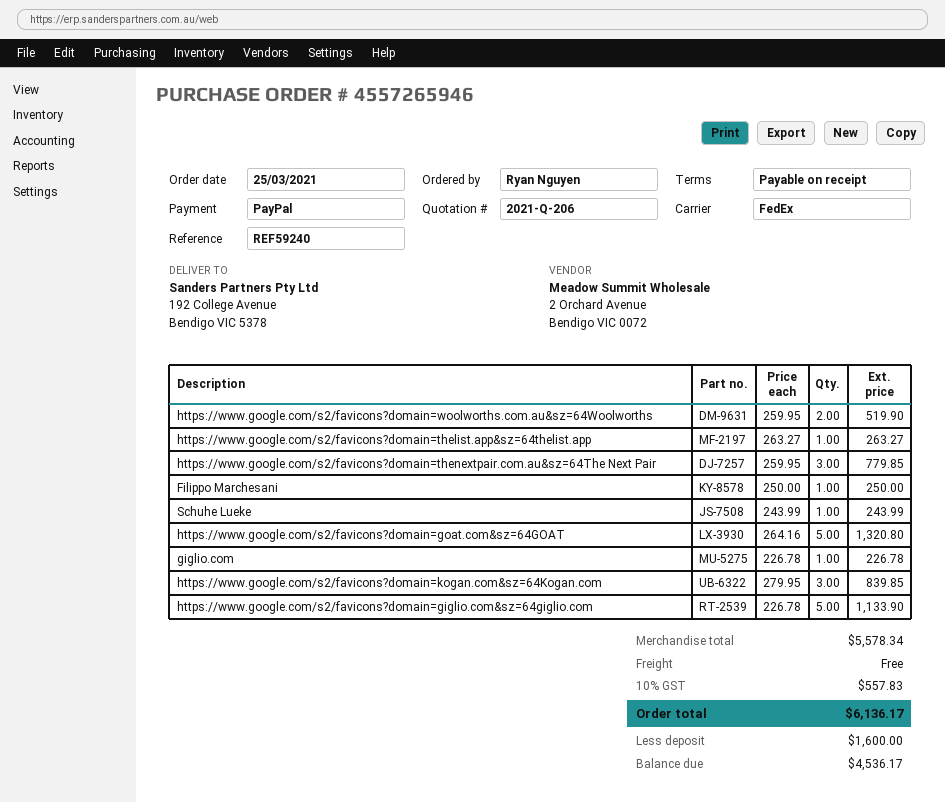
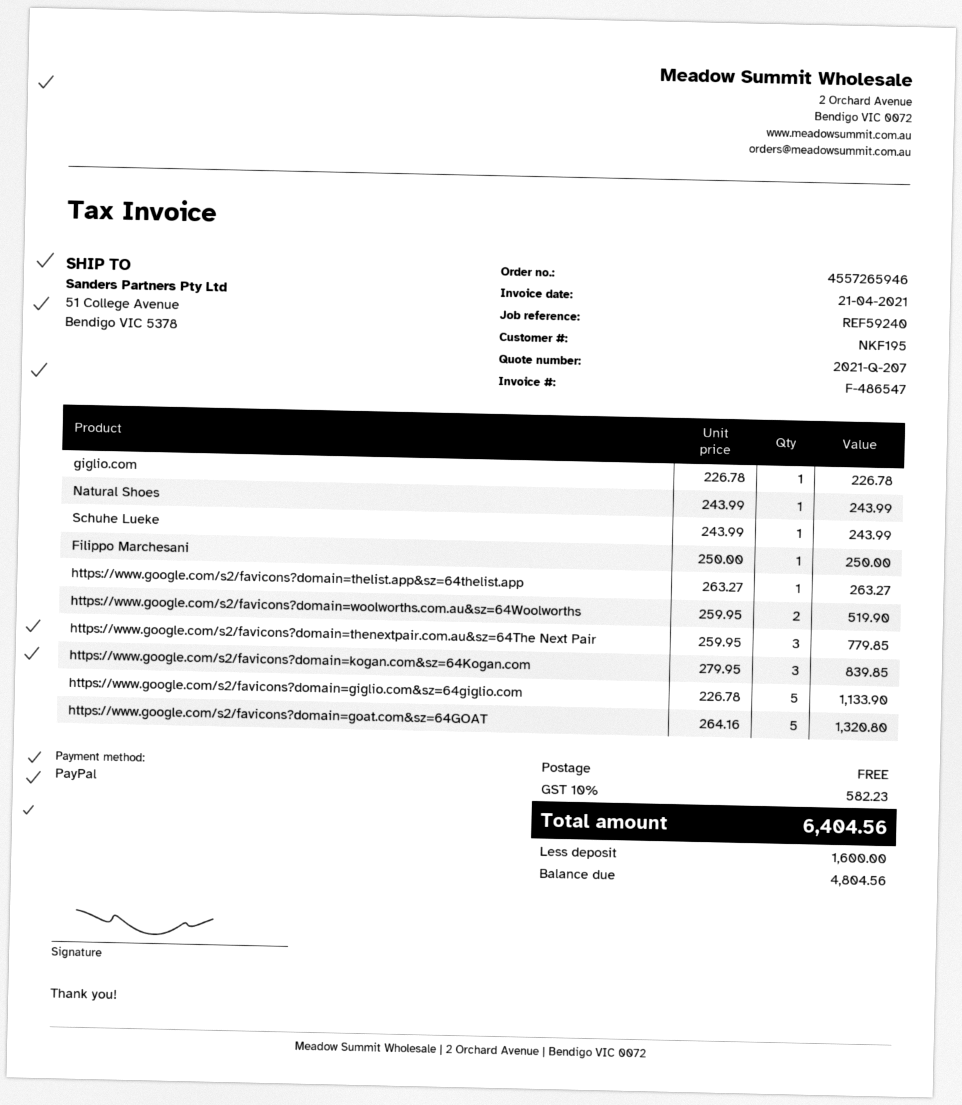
quote number: 2021-Q-206 -> 2021-Q-207
ship to: 192 College Avenue, Bendigo VIC 5378 -> 51 College Avenue, Bendigo VIC 5378
Natural Shoes: none -> 1 x 243.99 = 243.99
tax: 10% = 557.83 -> 10% = 582.23
total: 6136.17 -> 6404.56
balance: 4536.17 -> 4804.56

